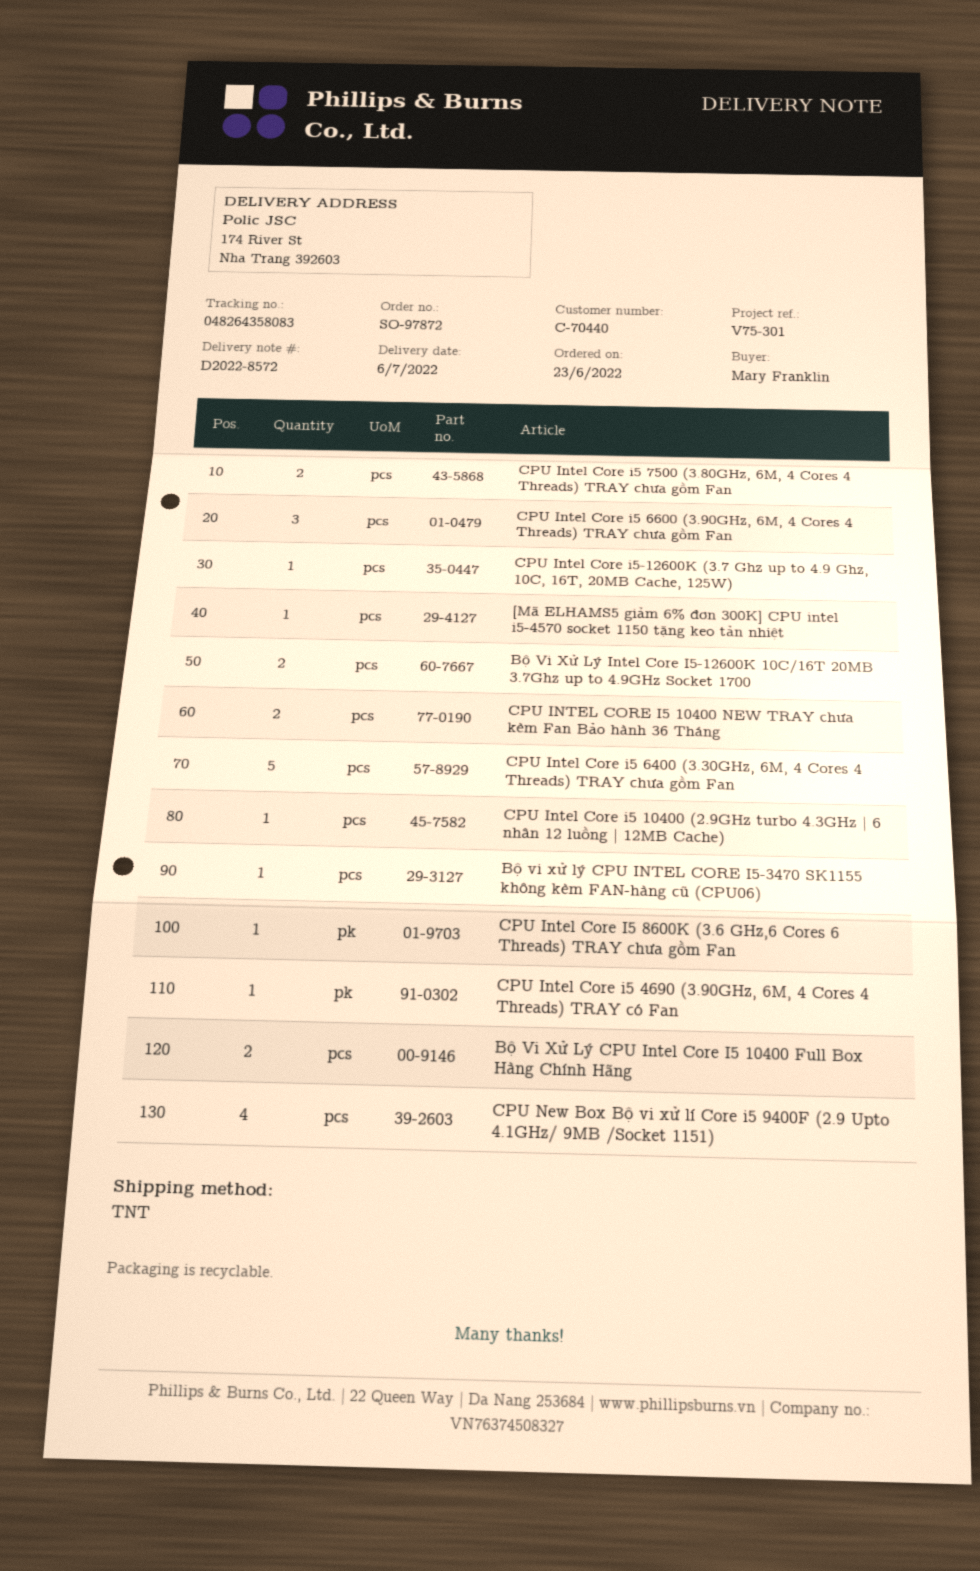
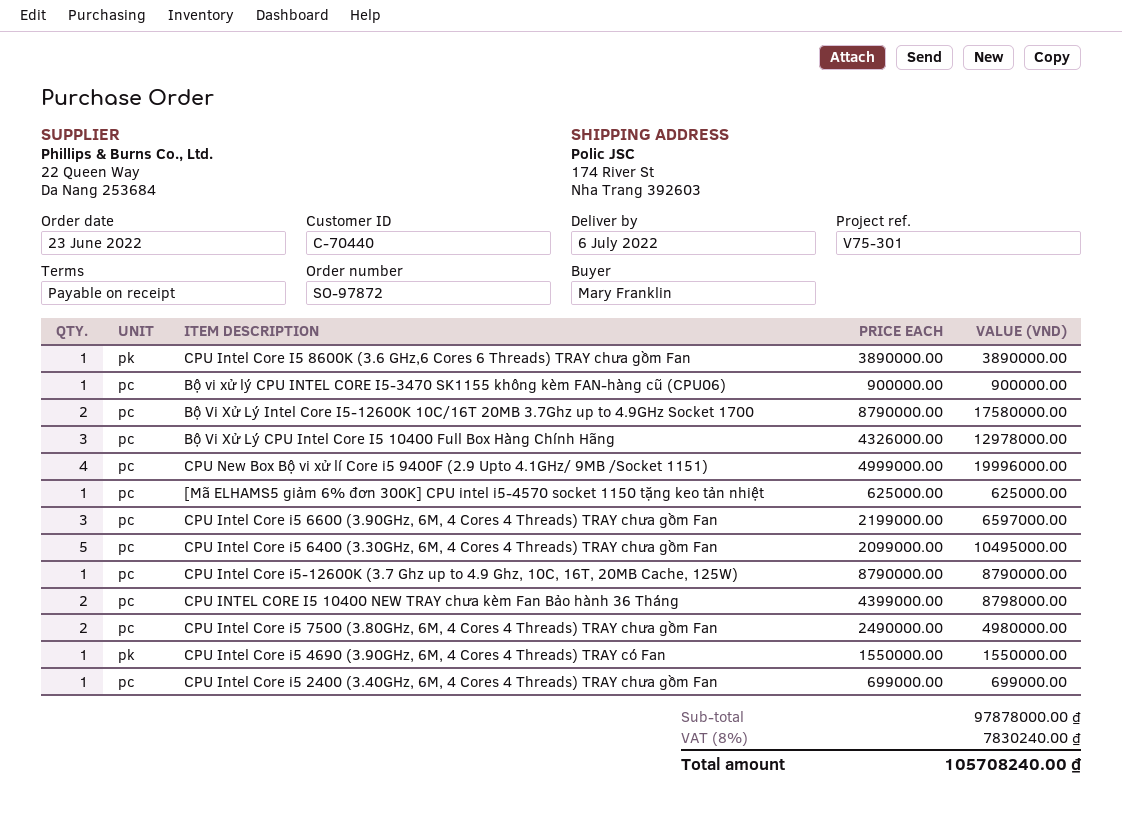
CPU Intel Core i5 10400 (2.9GHz turbo 4.3GHz | 6 nhân 12 luồng | 12MB Cache): 1 -> none
Bộ Vi Xử Lý CPU Intel Core I5 10400 Full Box Hàng Chính Hãng: 2 -> 3
CPU Intel Core i5 2400 (3.40GHz, 6M, 4 Cores 4 Threads) TRAY chưa gồm Fan: none -> 1

